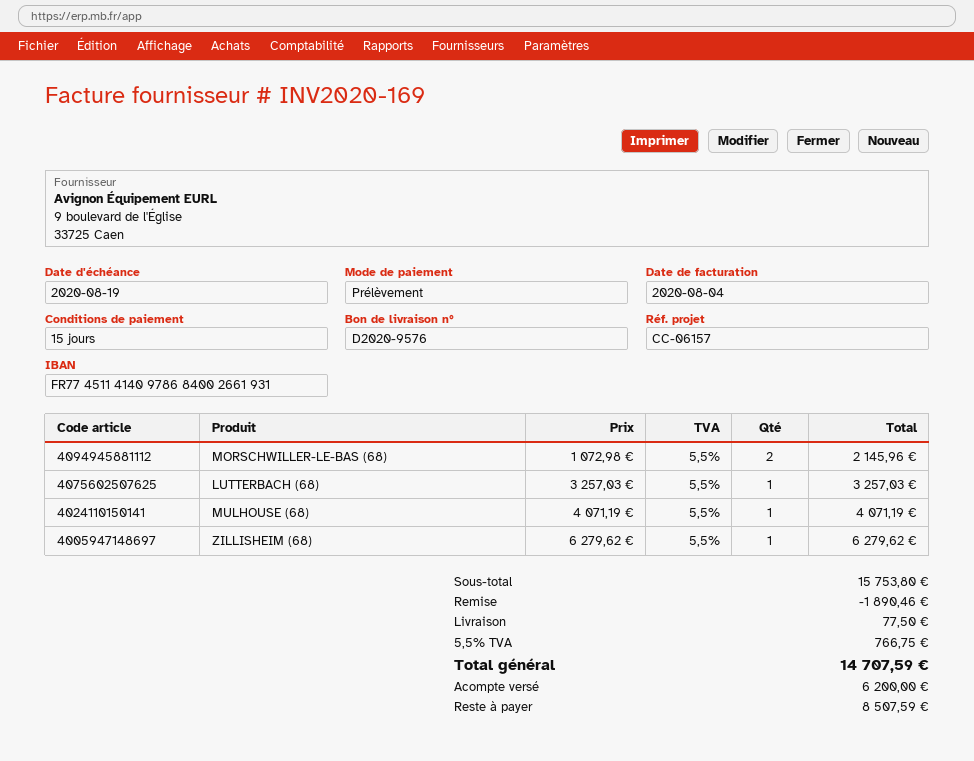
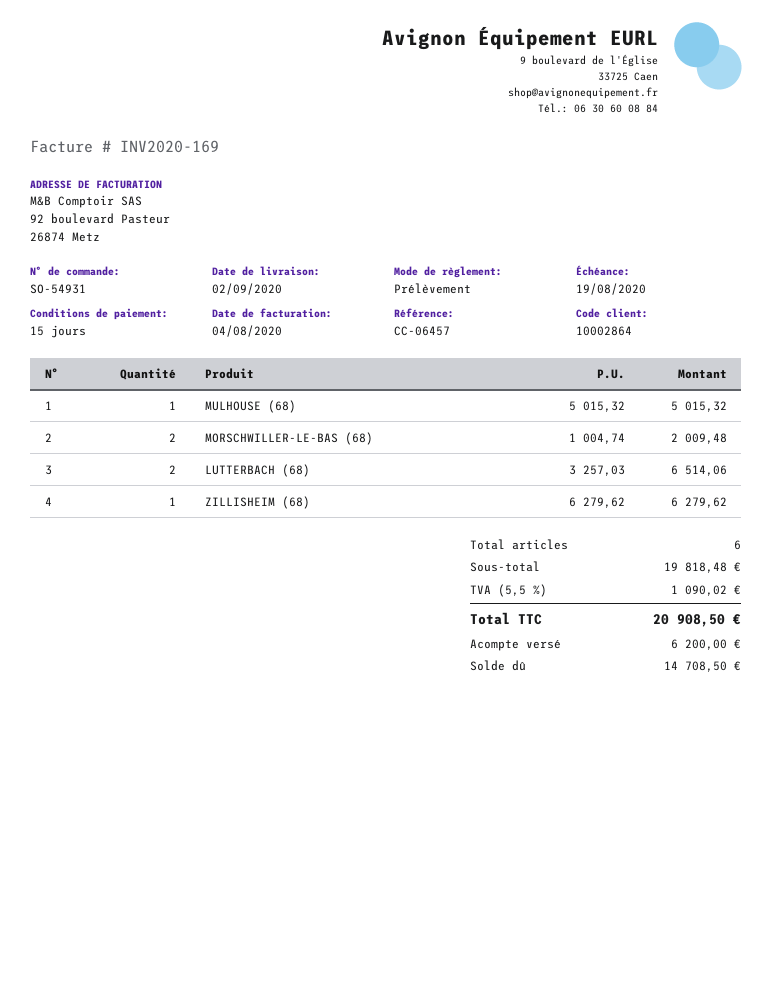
reference: CC-06157 -> CC-06457
MORSCHWILLER-LE-BAS (68): 2 x 1072.98 = 2145.96 -> 2 x 1004.74 = 2009.48
LUTTERBACH (68): 1 x 3257.03 = 3257.03 -> 2 x 3257.03 = 6514.06
MULHOUSE (68): 1 x 4071.19 = 4071.19 -> 1 x 5015.32 = 5015.32
subtotal: 15753.80 -> 19818.48
discount: 1890.46 -> none
shipping: 77.50 -> none
tax: 5.5% = 766.75 -> 5.5% = 1090.02
total: 14707.59 -> 20908.50
balance: 8507.59 -> 14708.50

